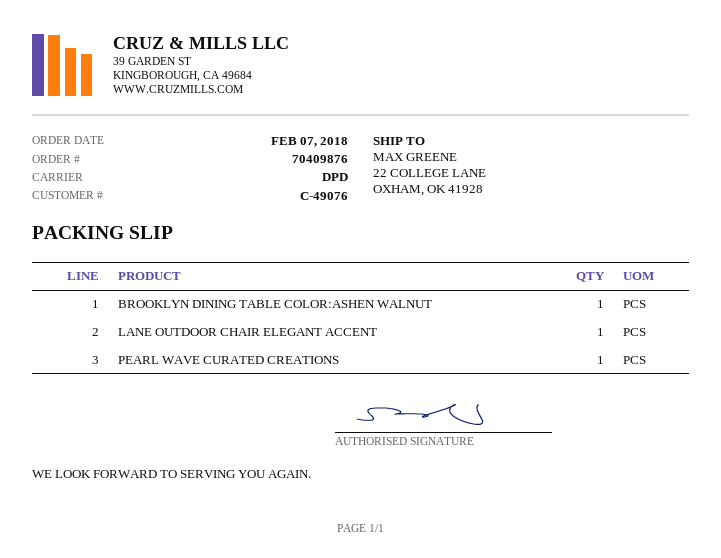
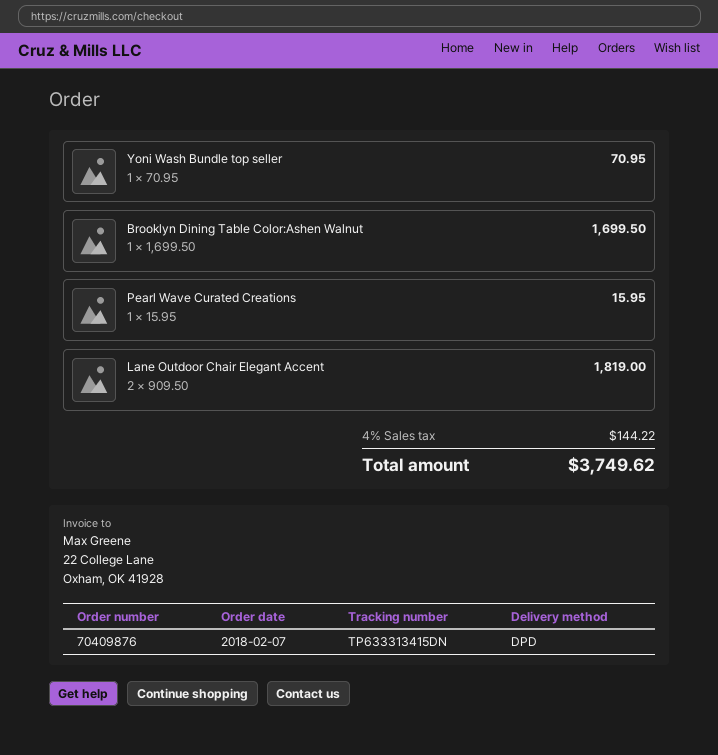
LANE OUTDOOR CHAIR ELEGANT ACCENT: 1 -> 2
Yoni Wash Bundle top seller: none -> 1

